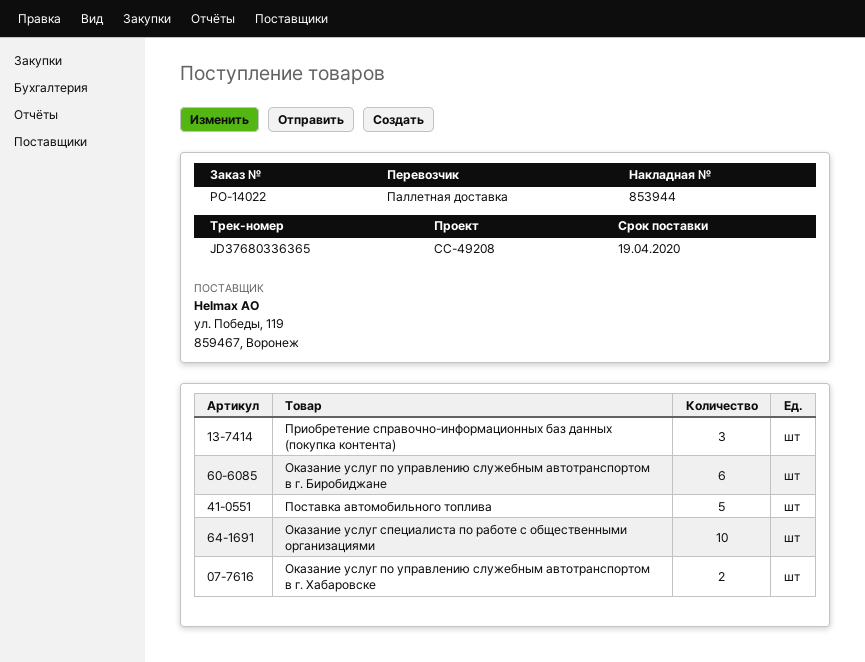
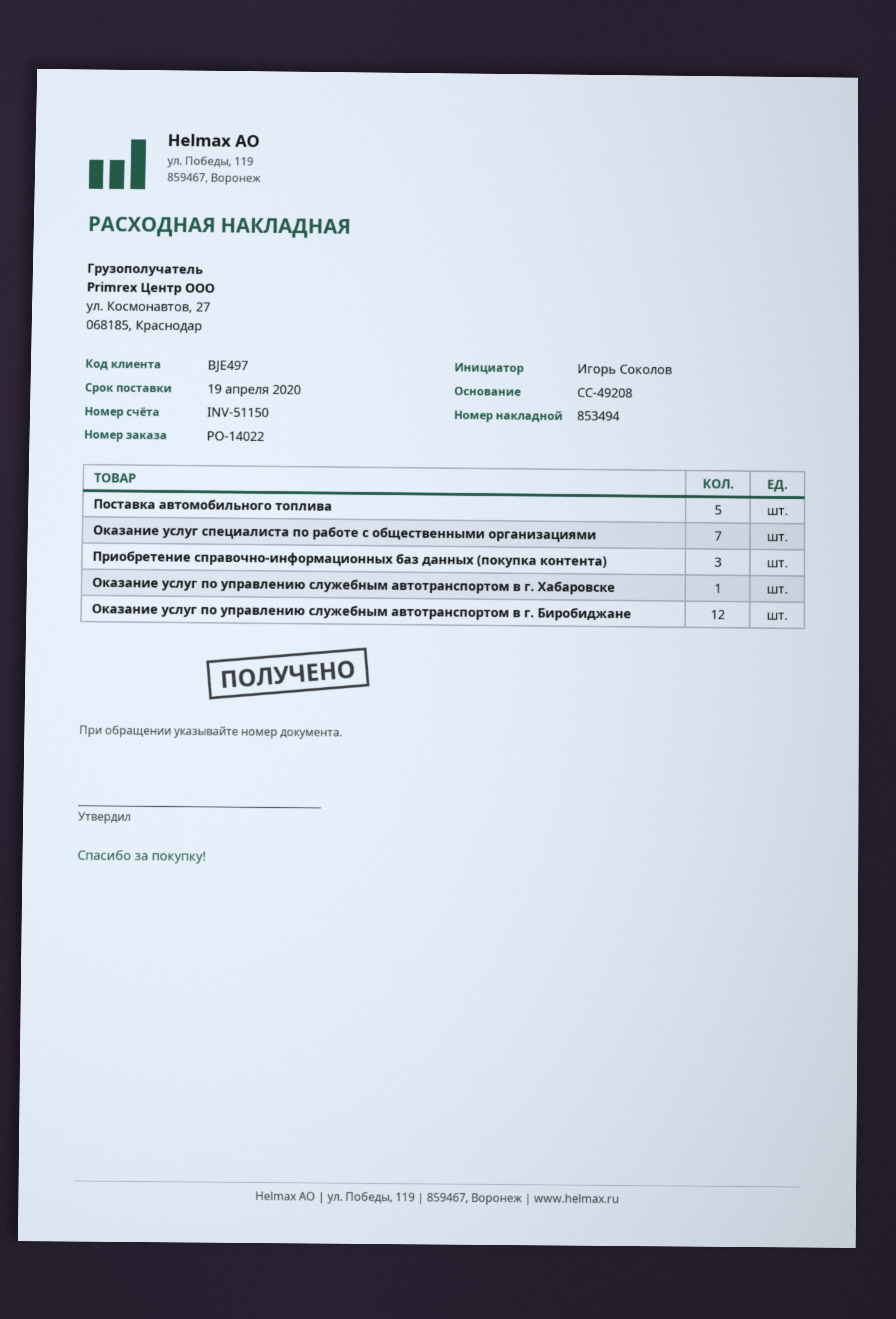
delivery note number: 853944 -> 853494
Оказание услуг по управлению служебным автотранспортом в г. Биробиджане: 6 -> 12
Оказание услуг специалиста по работе с общественными организациями: 10 -> 7
Оказание услуг по управлению служебным автотранспортом в г. Хабаровске: 2 -> 1

